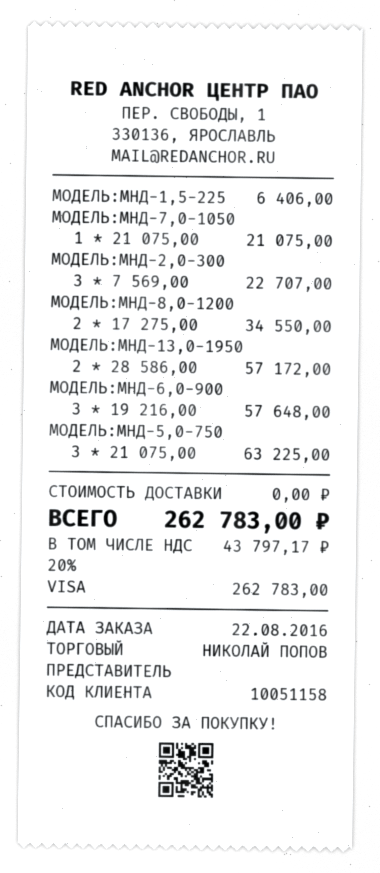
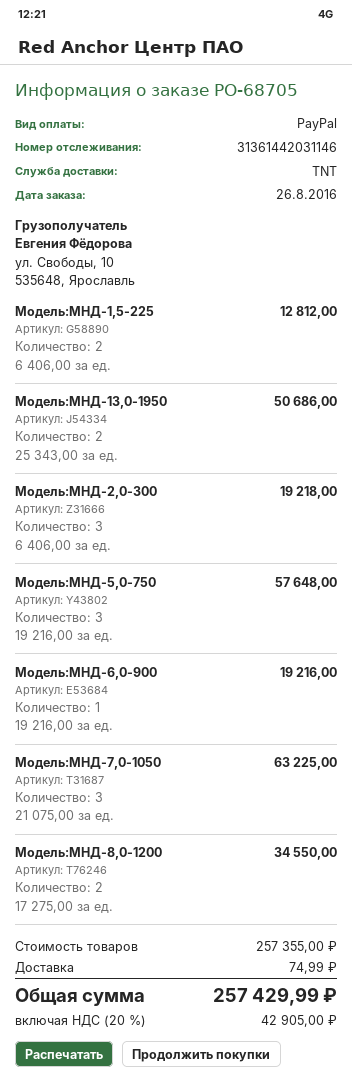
order date: 2016-08-22 -> 2016-08-26
payment method: Visa -> PayPal
МОДЕЛЬ:МНД-1,5-225: 1 x 6406.00 = 6406.00 -> 2 x 6406.00 = 12812.00
МОДЕЛЬ:МНД-7,0-1050: 1 x 21075.00 = 21075.00 -> 3 x 21075.00 = 63225.00
МОДЕЛЬ:МНД-2,0-300: 3 x 7569.00 = 22707.00 -> 3 x 6406.00 = 19218.00
МОДЕЛЬ:МНД-13,0-1950: 2 x 28586.00 = 57172.00 -> 2 x 25343.00 = 50686.00
МОДЕЛЬ:МНД-6,0-900: 3 x 19216.00 = 57648.00 -> 1 x 19216.00 = 19216.00
МОДЕЛЬ:МНД-5,0-750: 3 x 21075.00 = 63225.00 -> 3 x 19216.00 = 57648.00
shipping: 0.00 -> 74.99
tax: 20% = 43797.17 -> 20% = 42905.00
total: 262783.00 -> 257429.99

